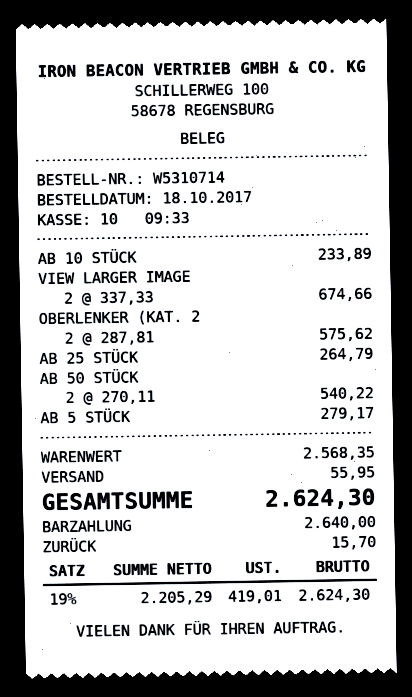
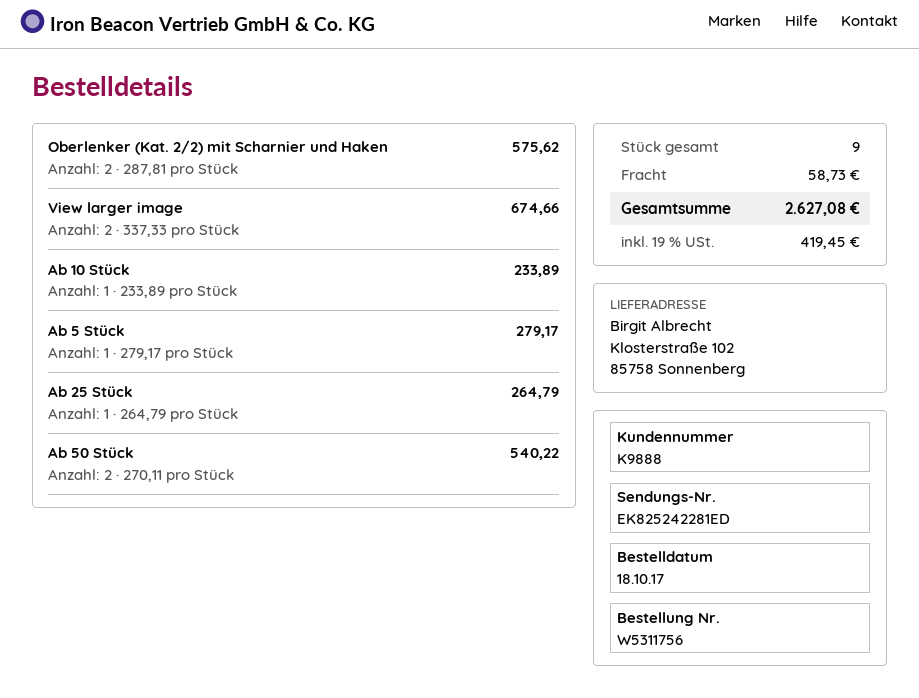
order number: W5310714 -> W5311756
shipping: 55.95 -> 58.73
tax: 19% = 419.01 -> 19% = 419.45
total: 2624.30 -> 2627.08

